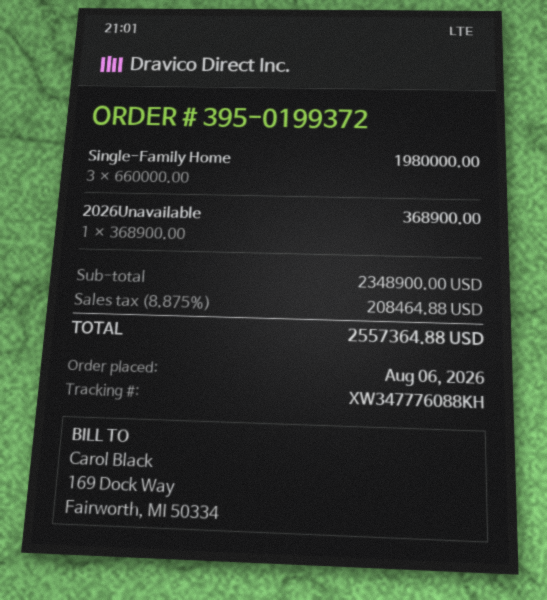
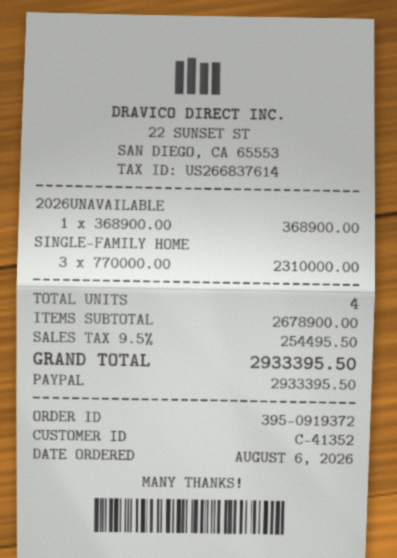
order number: 395-0199372 -> 395-0919372
Single-Family Home: 3 x 660000.00 = 1980000.00 -> 3 x 770000.00 = 2310000.00
subtotal: 2348900.00 -> 2678900.00
tax: 8.875% = 208464.88 -> 9.5% = 254495.50
total: 2557364.88 -> 2933395.50

